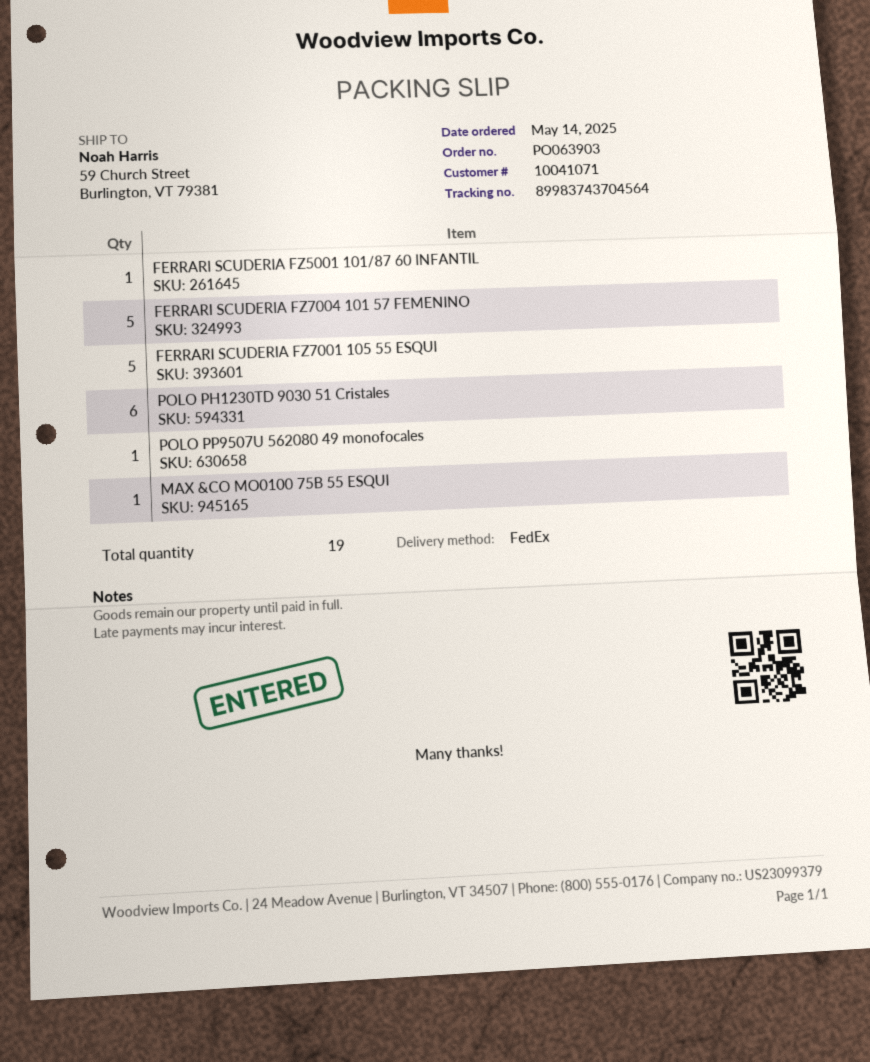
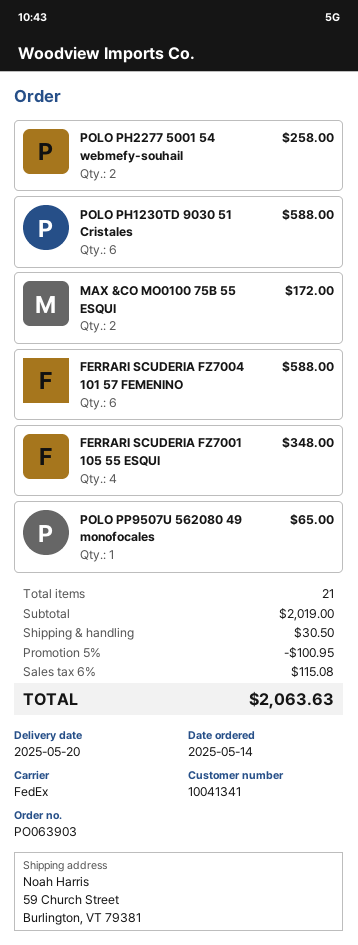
customer number: 10041071 -> 10041341
FERRARI SCUDERIA FZ5001 101/87 60 INFANTIL: 1 -> none
FERRARI SCUDERIA FZ7004 101 57 FEMENINO: 5 -> 6
FERRARI SCUDERIA FZ7001 105 55 ESQUI: 5 -> 4
MAX &CO MO0100 75B 55 ESQUI: 1 -> 2
POLO PH2277 5001 54 webmefy-souhail: none -> 2
total quantity: 19 -> 21

